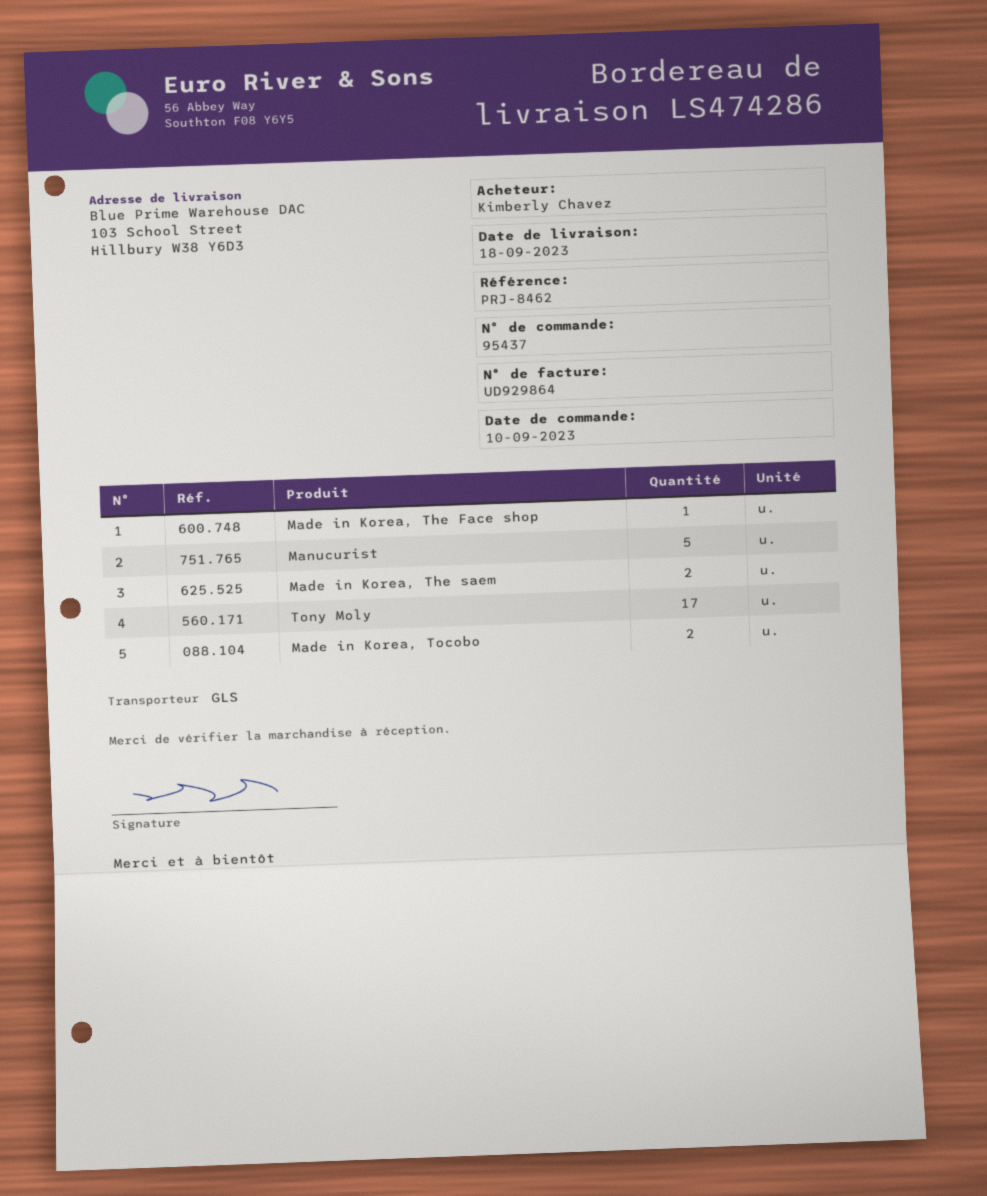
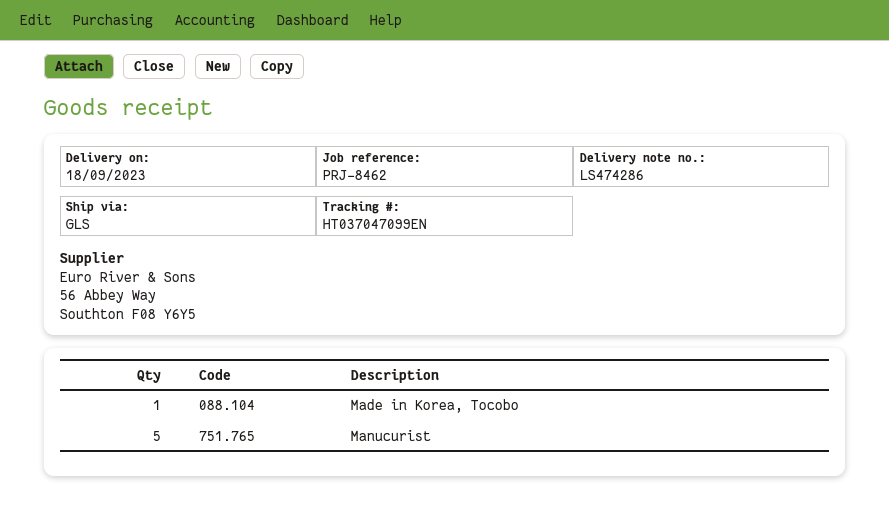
Made in Korea, The Face shop: 1 -> none
Made in Korea, The saem: 2 -> none
Tony Moly: 17 -> none
Made in Korea, Tocobo: 2 -> 1

